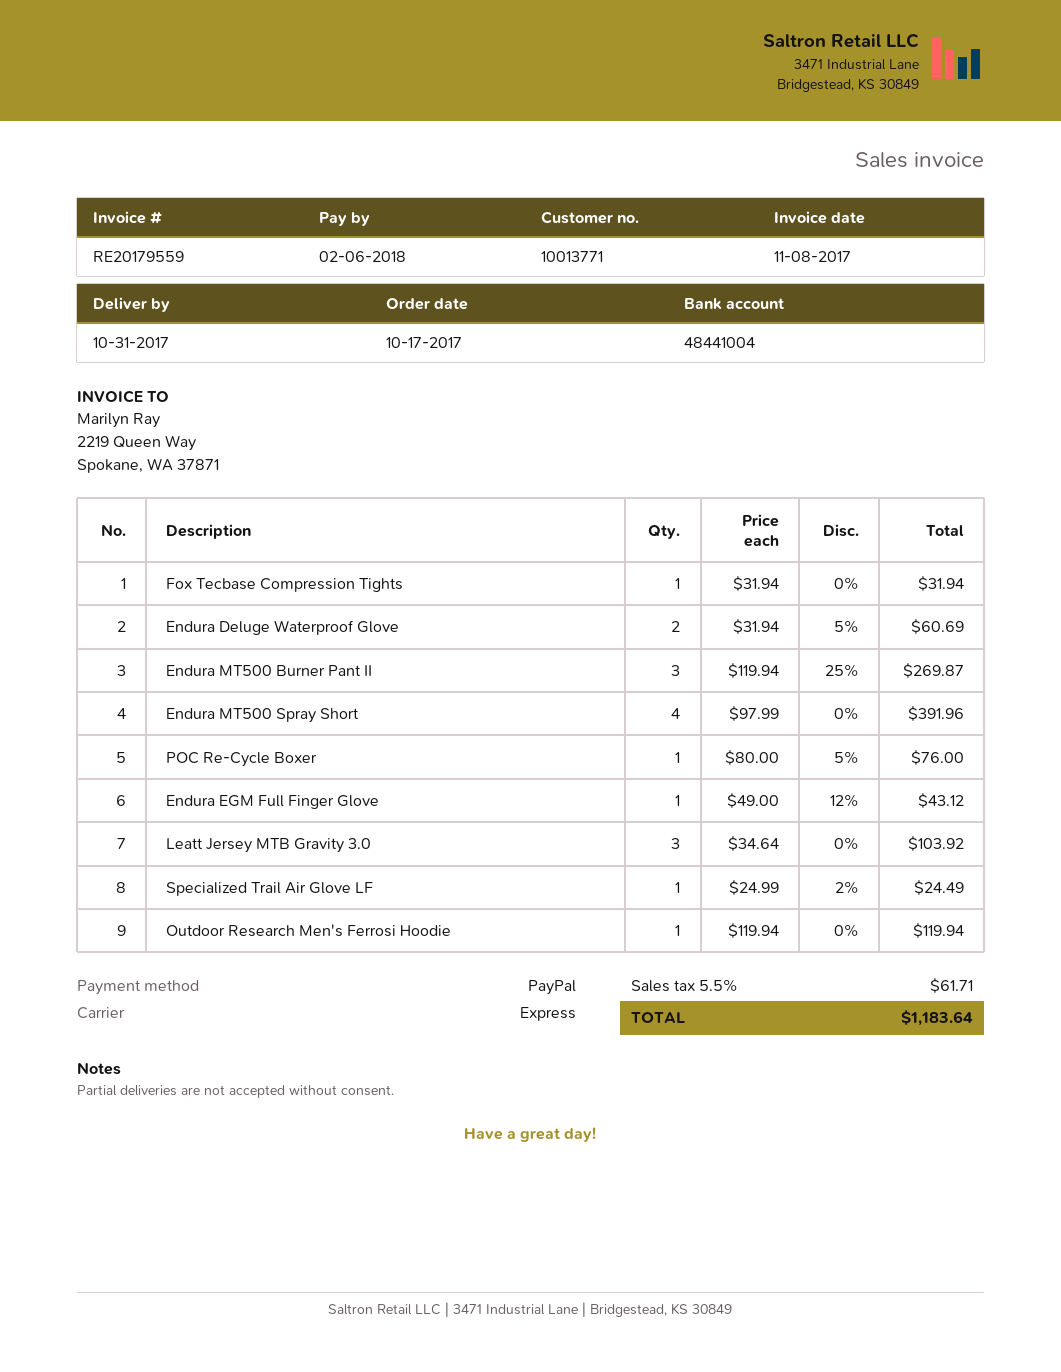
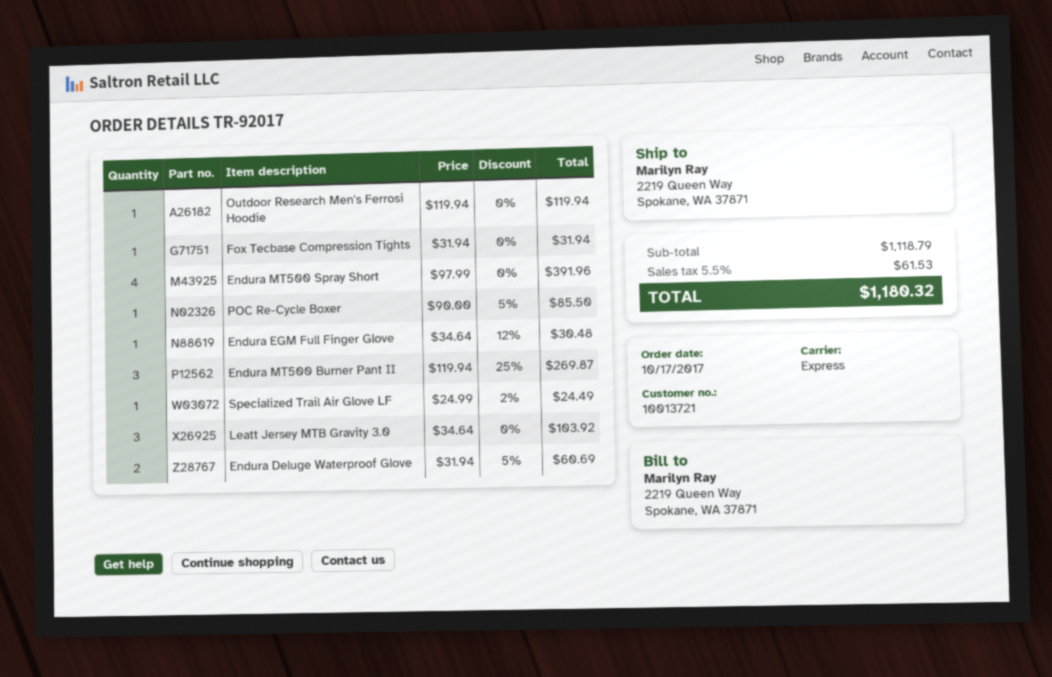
customer number: 10013771 -> 10013721
POC Re-Cycle Boxer: 1 x 80.00 - 5% = 76.00 -> 1 x 90.00 - 5% = 85.50
Endura EGM Full Finger Glove: 1 x 49.00 - 12% = 43.12 -> 1 x 34.64 - 12% = 30.48
tax: 5.5% = 61.71 -> 5.5% = 61.53
total: 1183.64 -> 1180.32

